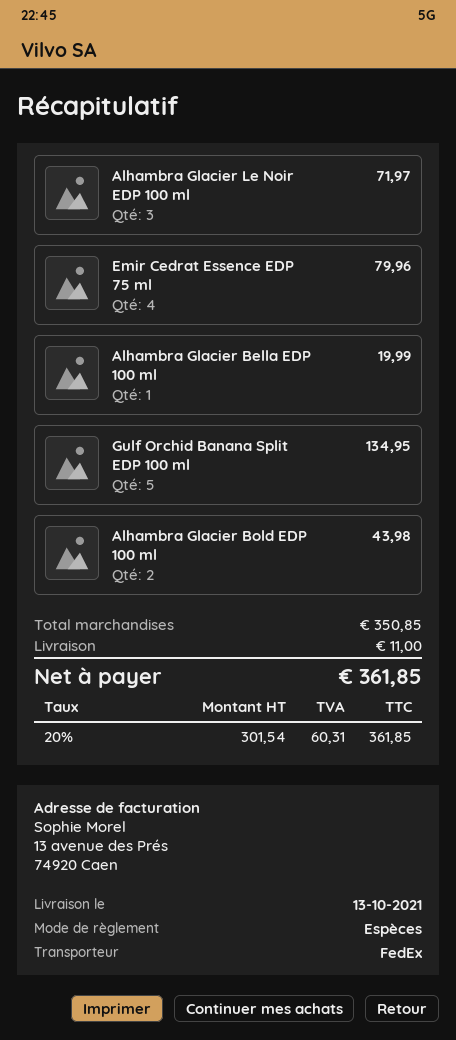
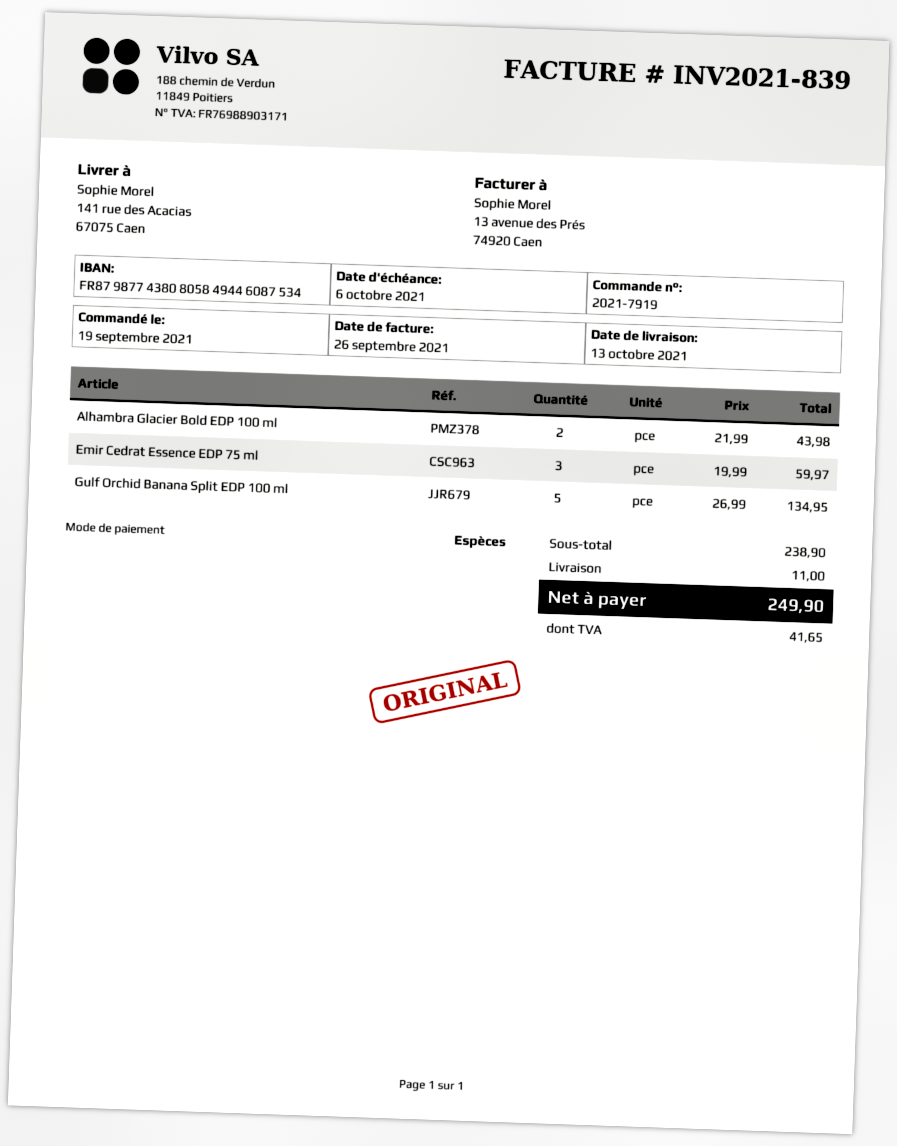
Alhambra Glacier Le Noir EDP 100 ml: 3 for 71.97 -> none
Emir Cedrat Essence EDP 75 ml: 4 for 79.96 -> 3 for 59.97
Alhambra Glacier Bella EDP 100 ml: 1 for 19.99 -> none
subtotal: 350.85 -> 238.90
tax: 60.31 -> 41.65
total: 361.85 -> 249.90

